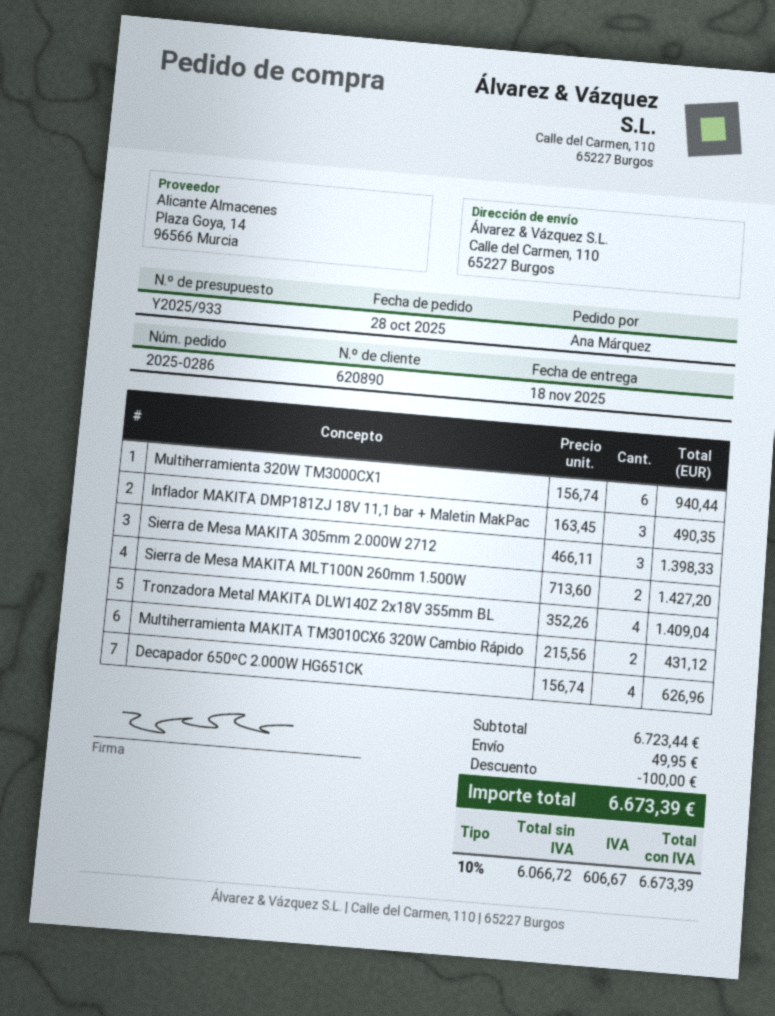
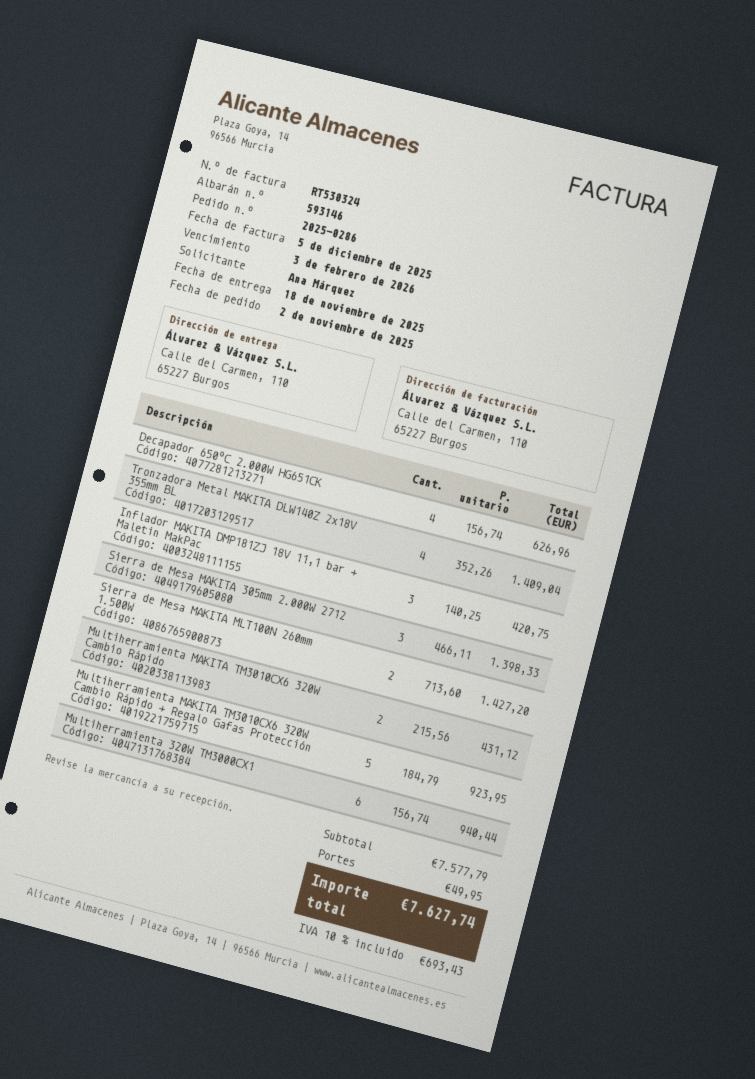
order date: 2025-10-28 -> 2025-11-02
Inflador MAKITA DMP181ZJ 18V 11,1 bar + Maletin MakPac: 3 x 163.45 = 490.35 -> 3 x 140.25 = 420.75
Multiherramienta MAKITA TM3010CX6 320W Cambio Rápido + Regalo Gafas Protección: none -> 5 x 184.79 = 923.95
subtotal: 6723.44 -> 7577.79
discount: 100.00 -> none
tax: 10% = 606.67 -> 10% = 693.43
total: 6673.39 -> 7627.74

